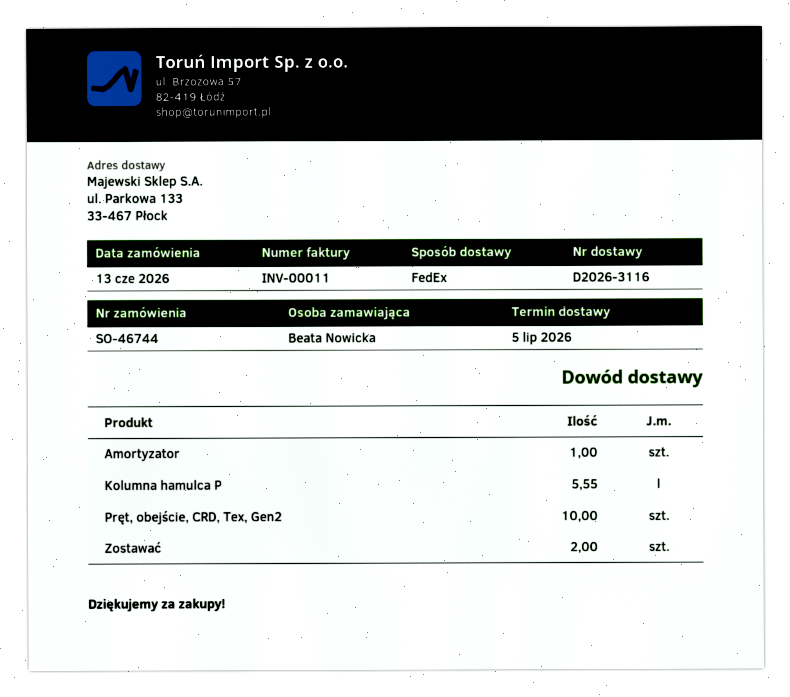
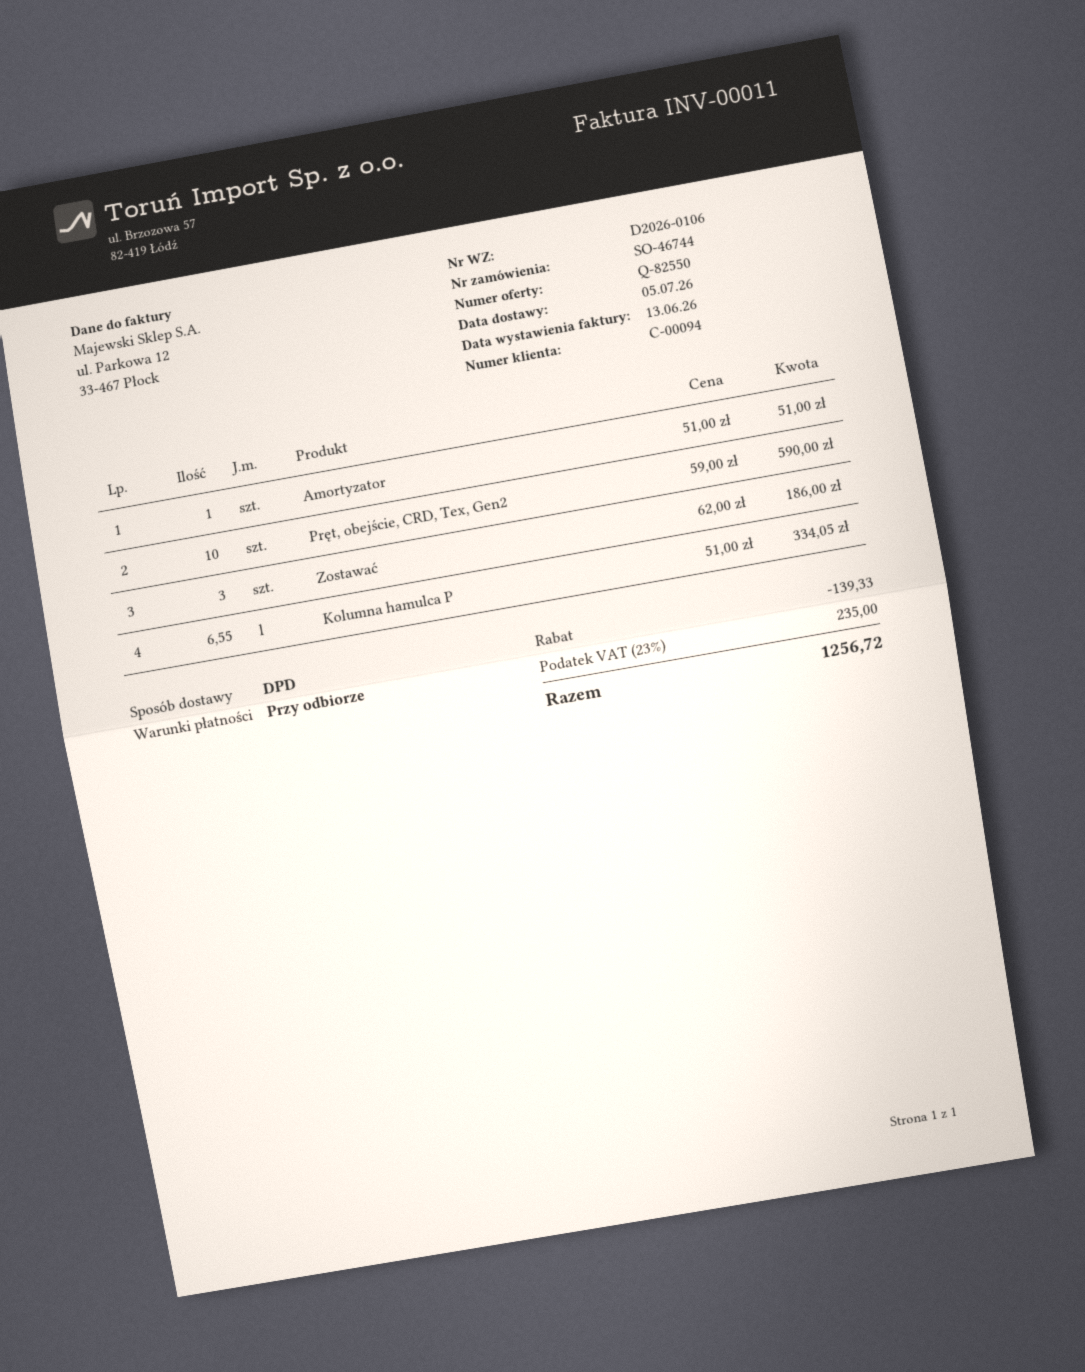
delivery note number: D2026-3116 -> D2026-0106
shipping method: FedEx -> DPD
Kolumna hamulca P: 5.55 -> 6.55
Zostawać: 2 -> 3

